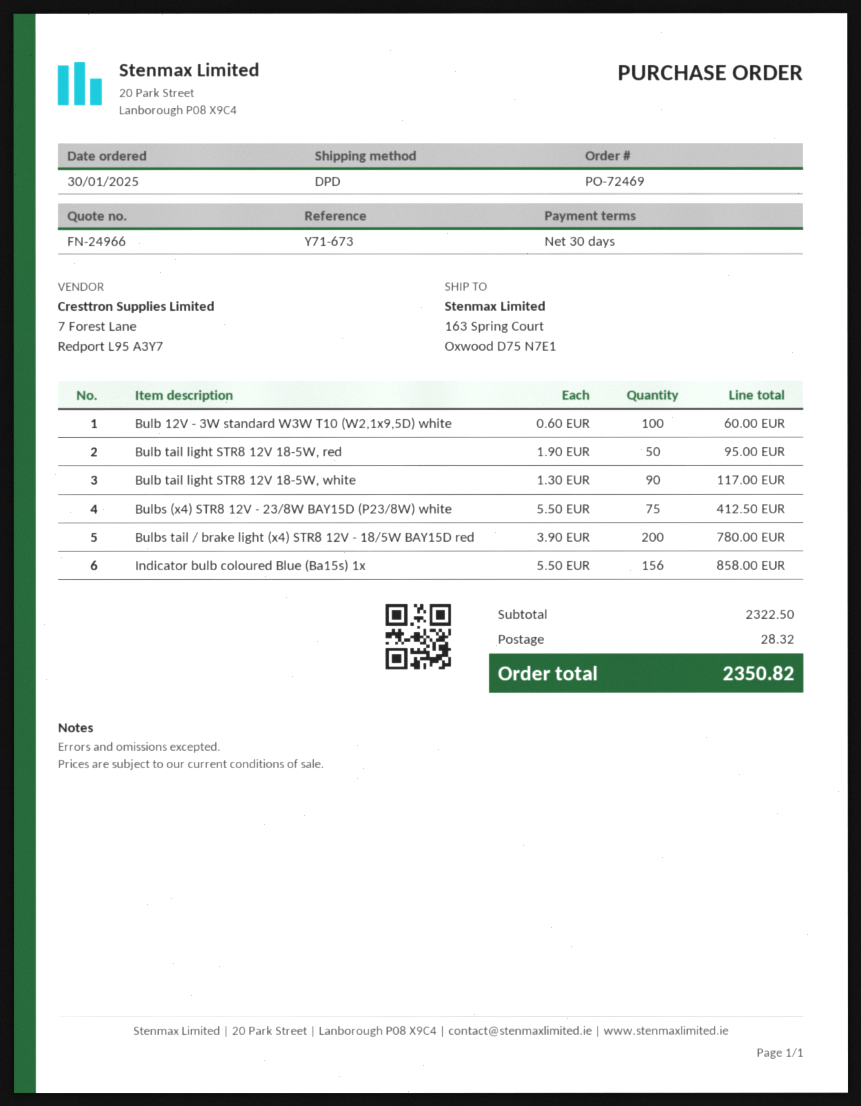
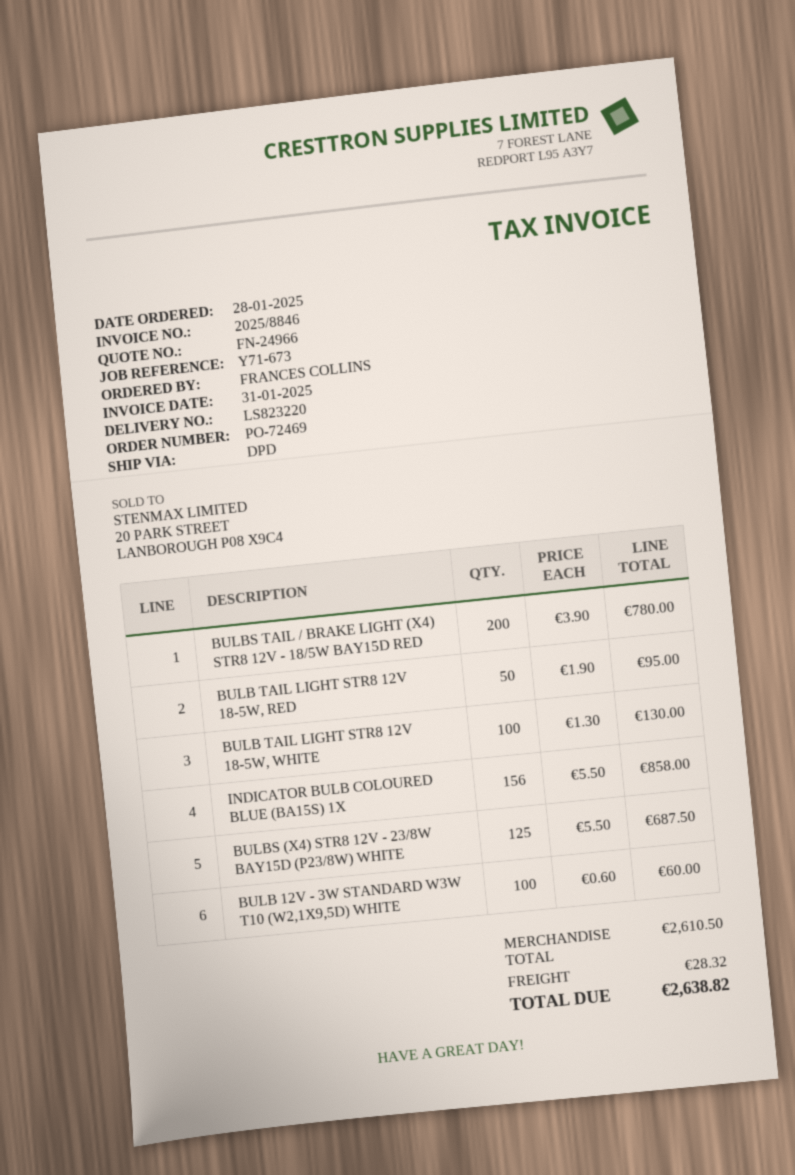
order date: 2025-01-30 -> 2025-01-28
Bulb tail light STR8 12V 18-5W, white: 90 x 1.30 = 117.00 -> 100 x 1.30 = 130.00
Bulbs (x4) STR8 12V - 23/8W BAY15D (P23/8W) white: 75 x 5.50 = 412.50 -> 125 x 5.50 = 687.50
subtotal: 2322.50 -> 2610.50
total: 2350.82 -> 2638.82

